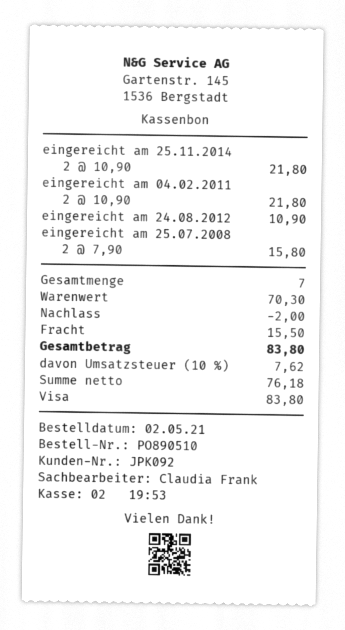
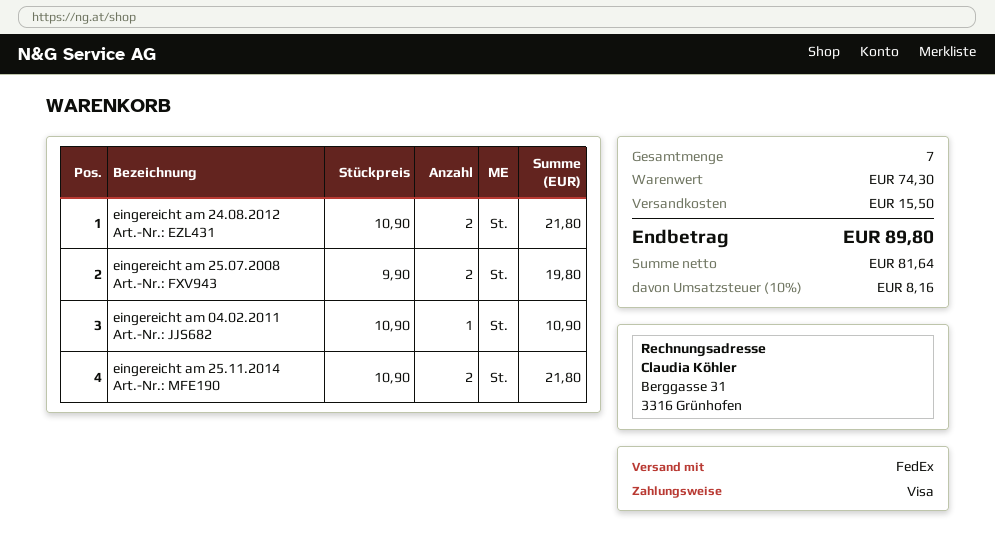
eingereicht am 04.02.2011: 2 x 10.90 = 21.80 -> 1 x 10.90 = 10.90
eingereicht am 24.08.2012: 1 x 10.90 = 10.90 -> 2 x 10.90 = 21.80
eingereicht am 25.07.2008: 2 x 7.90 = 15.80 -> 2 x 9.90 = 19.80
subtotal: 70.30 -> 74.30
discount: 2.00 -> none
net: 76.18 -> 81.64
tax: 10% = 7.62 -> 10% = 8.16
total: 83.80 -> 89.80

